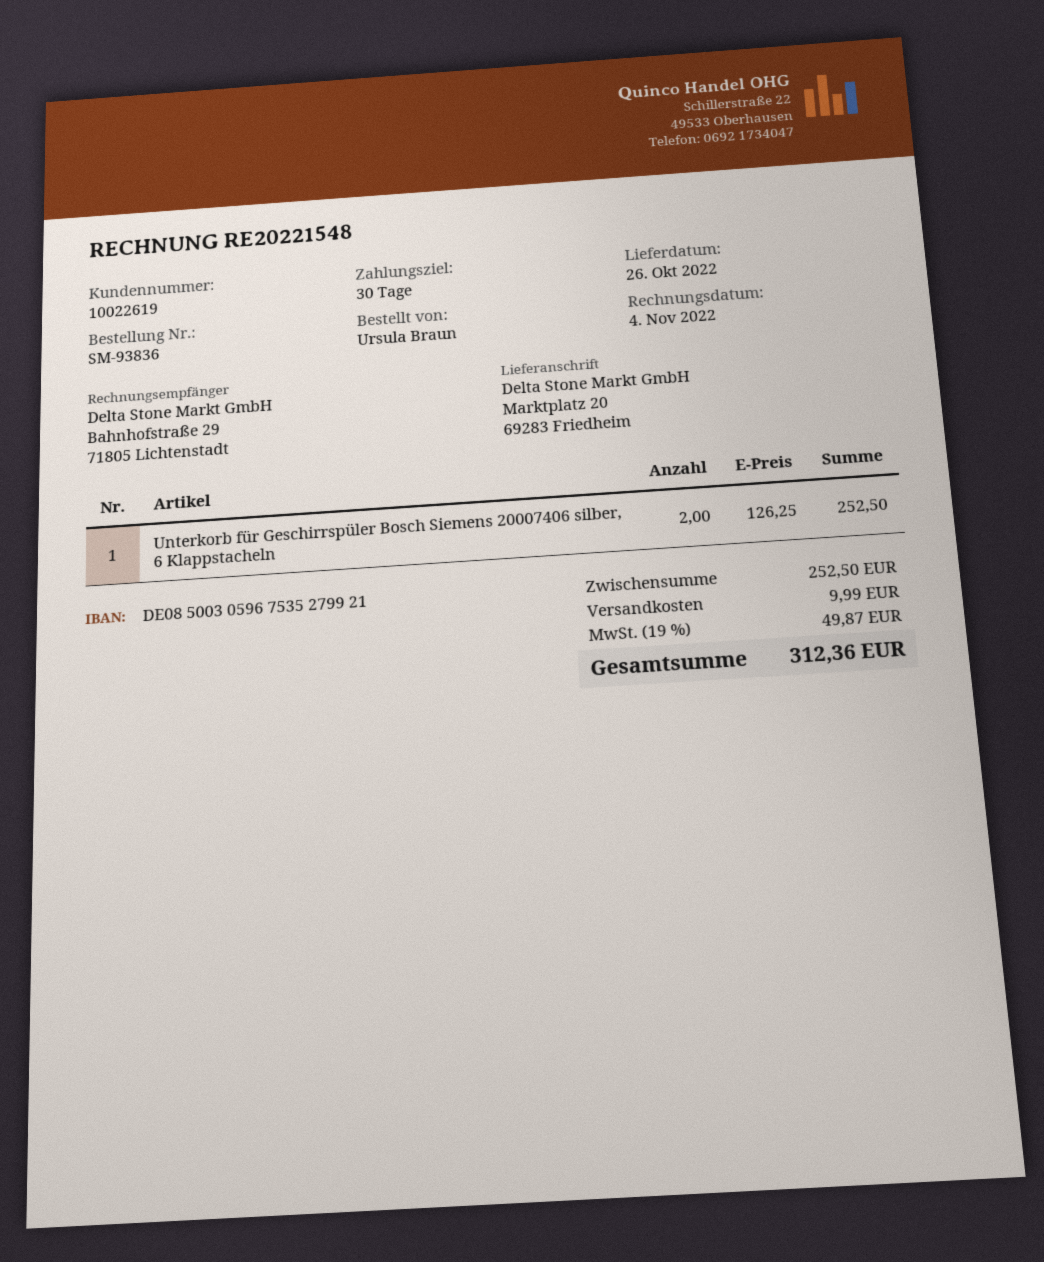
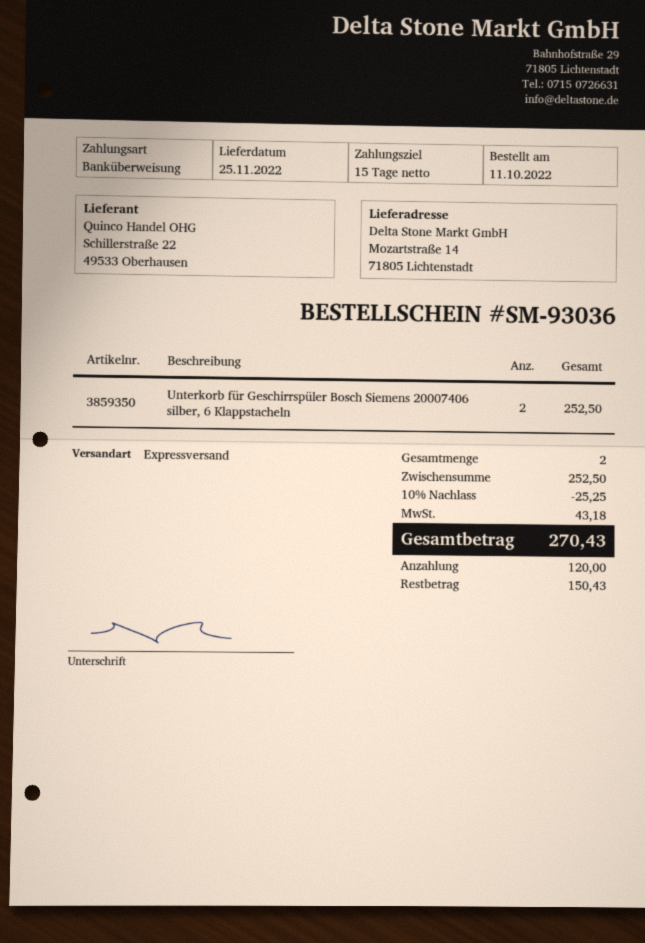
order number: SM-93836 -> SM-93036
delivery date: 2022-10-26 -> 2022-11-25
payment terms: 30 days -> 15 days
ship to: Marktplatz 20, 69283 Friedheim -> Mozartstraße 14, 71805 Lichtenstadt
discount: none -> 10% = 25.25
shipping: 9.99 -> none
tax: 49.87 -> 43.18
total: 312.36 -> 270.43

